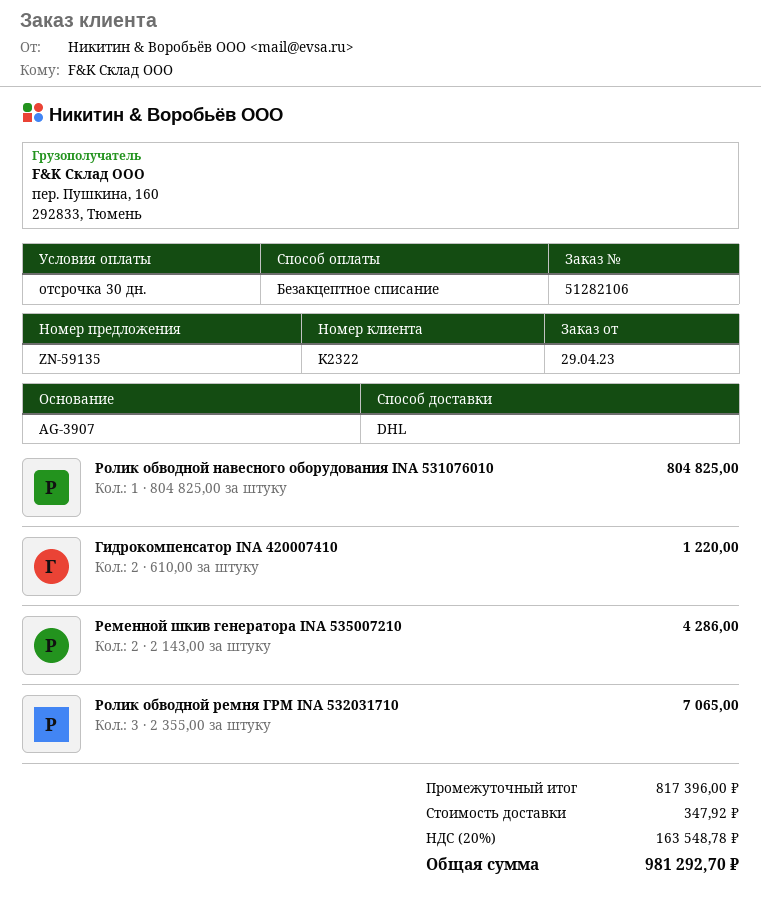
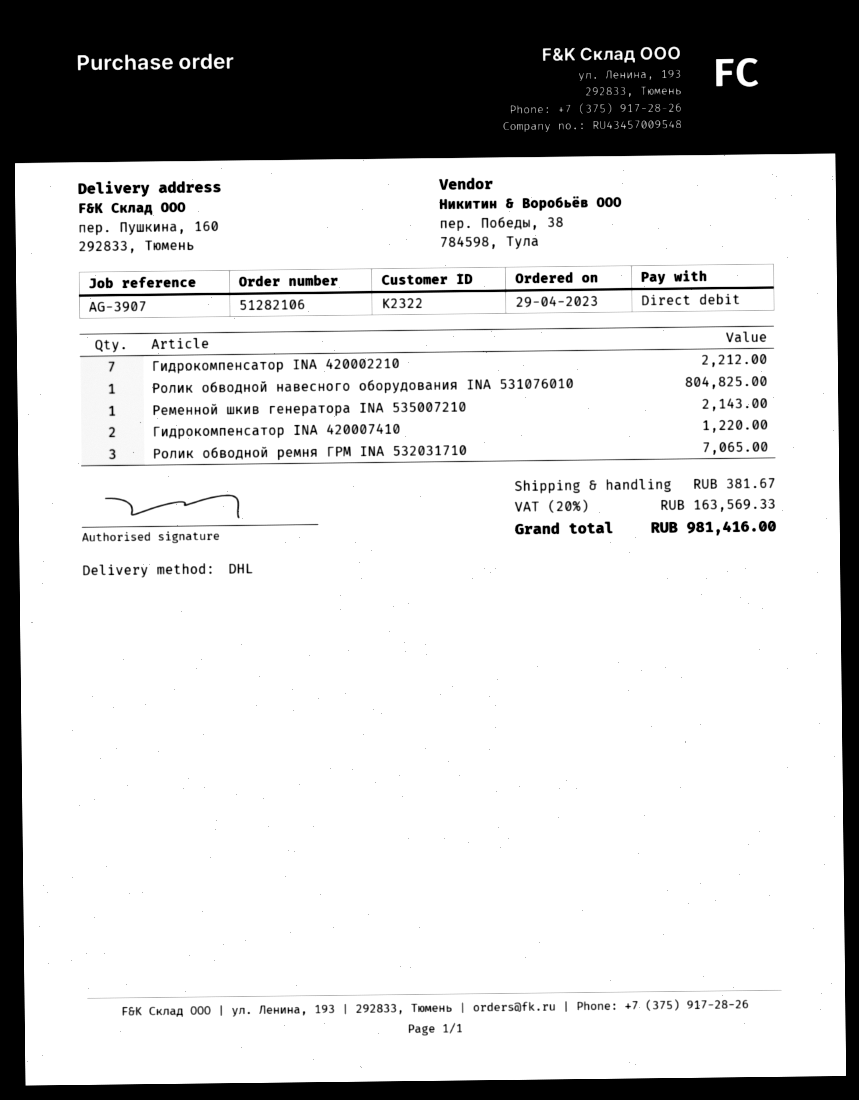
Ременной шкив генератора INA 535007210: 2 for 4286.00 -> 1 for 2143.00
Гидрокомпенсатор INA 420002210: none -> 7 for 2212.00
shipping: 347.92 -> 381.67
tax: 20% = 163548.78 -> 20% = 163569.33
total: 981292.70 -> 981416.00

